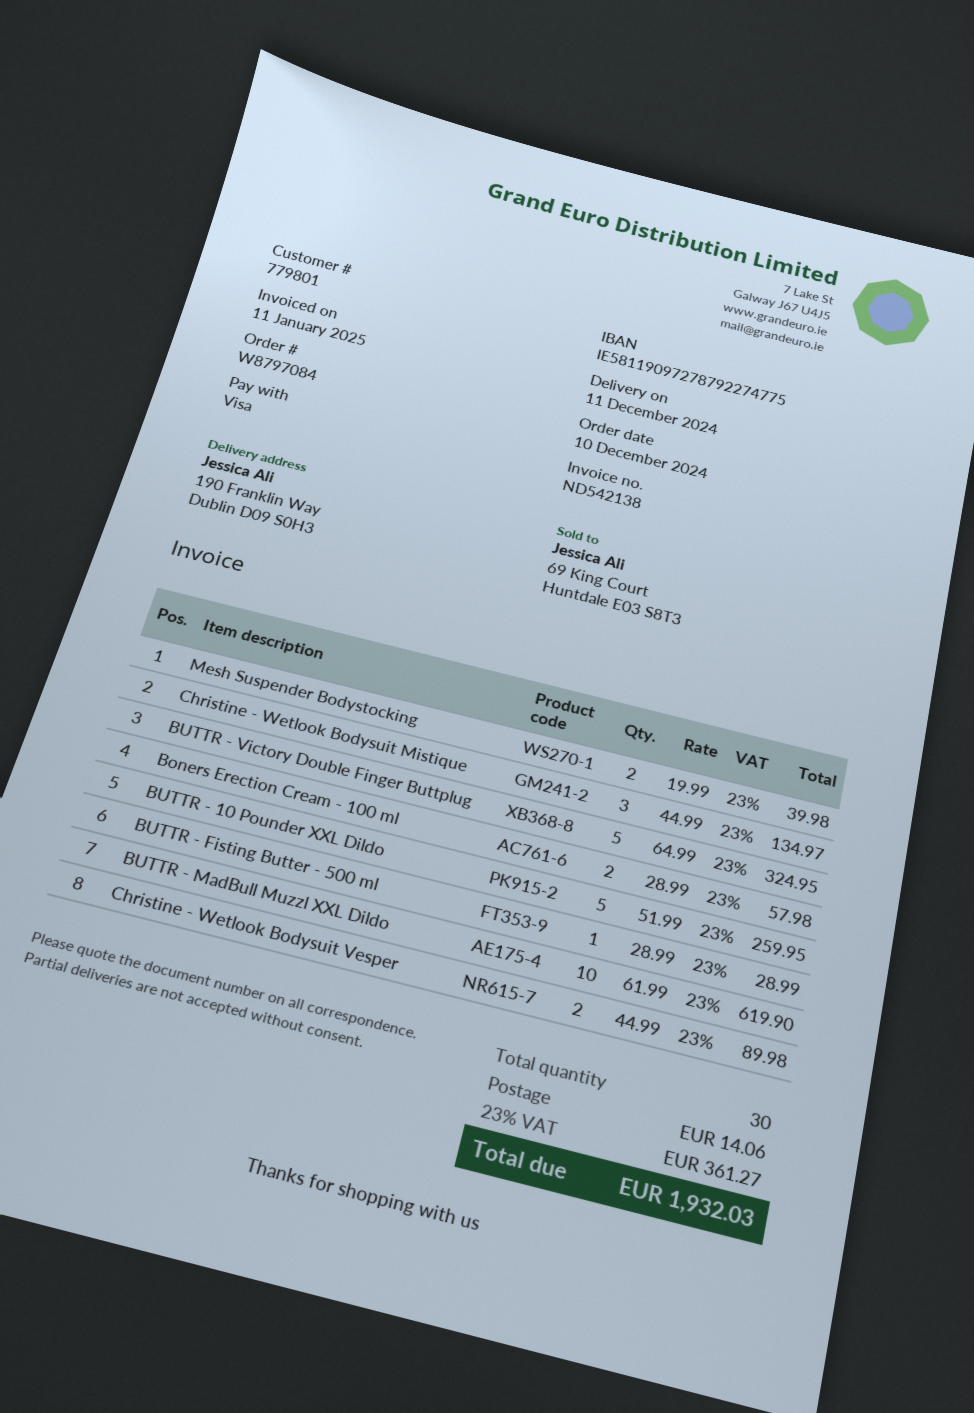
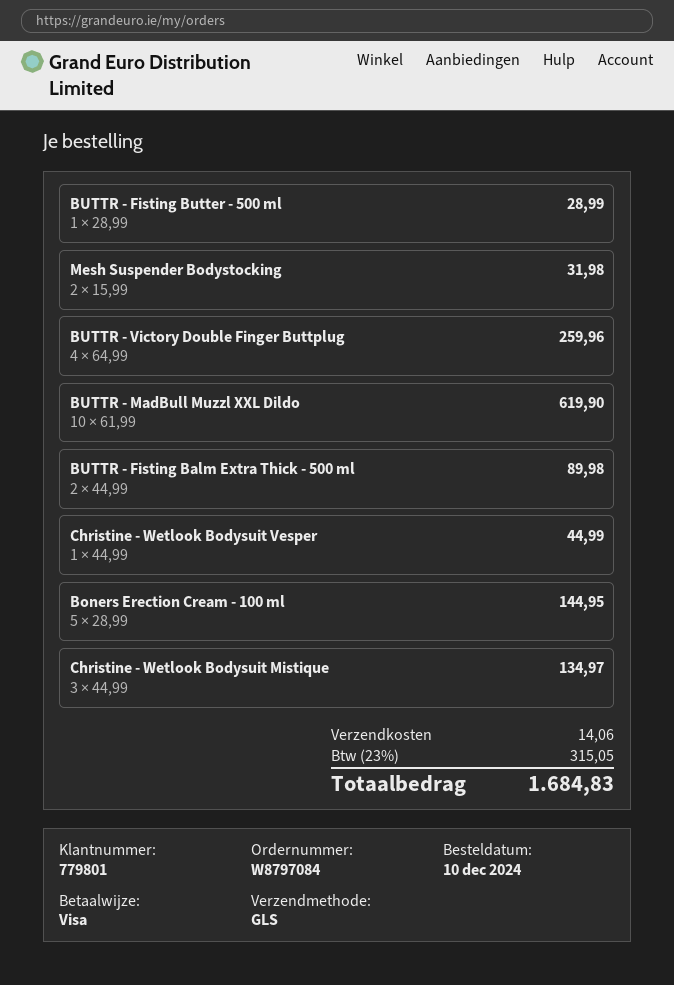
Mesh Suspender Bodystocking: 2 x 19.99 = 39.98 -> 2 x 15.99 = 31.98
BUTTR - Victory Double Finger Buttplug: 5 x 64.99 = 324.95 -> 4 x 64.99 = 259.96
Boners Erection Cream - 100 ml: 2 x 28.99 = 57.98 -> 5 x 28.99 = 144.95
BUTTR - 10 Pounder XXL Dildo: 5 x 51.99 = 259.95 -> none
Christine - Wetlook Bodysuit Vesper: 2 x 44.99 = 89.98 -> 1 x 44.99 = 44.99
BUTTR - Fisting Balm Extra Thick - 500 ml: none -> 2 x 44.99 = 89.98
tax: 23% = 361.27 -> 23% = 315.05
total: 1932.03 -> 1684.83

